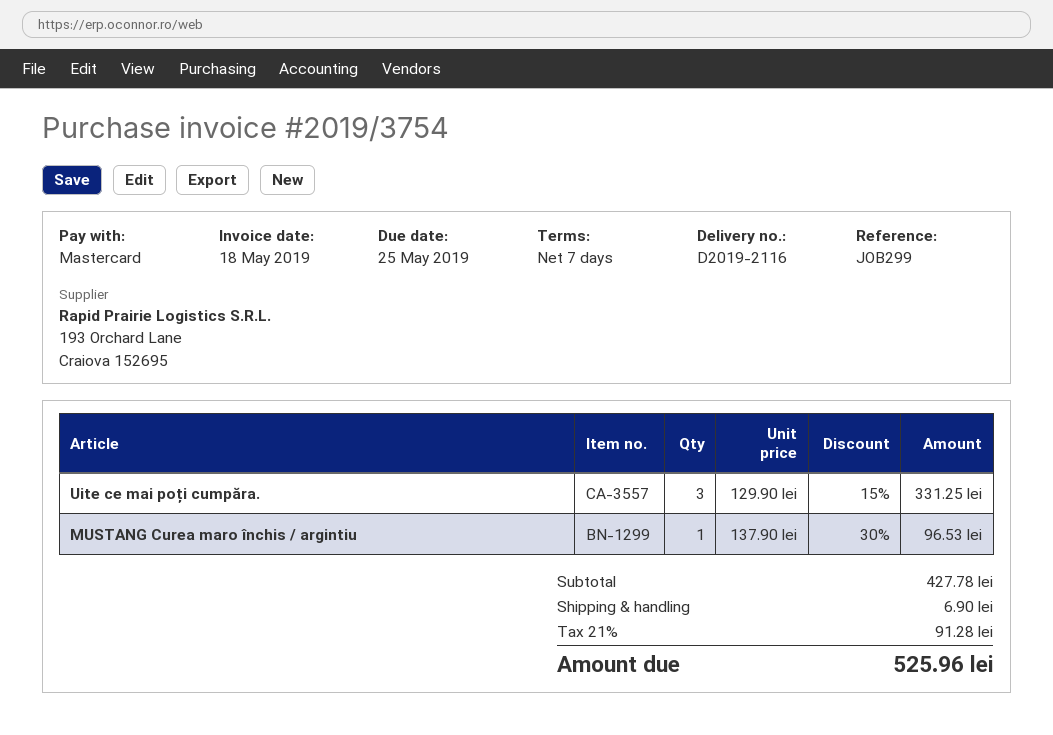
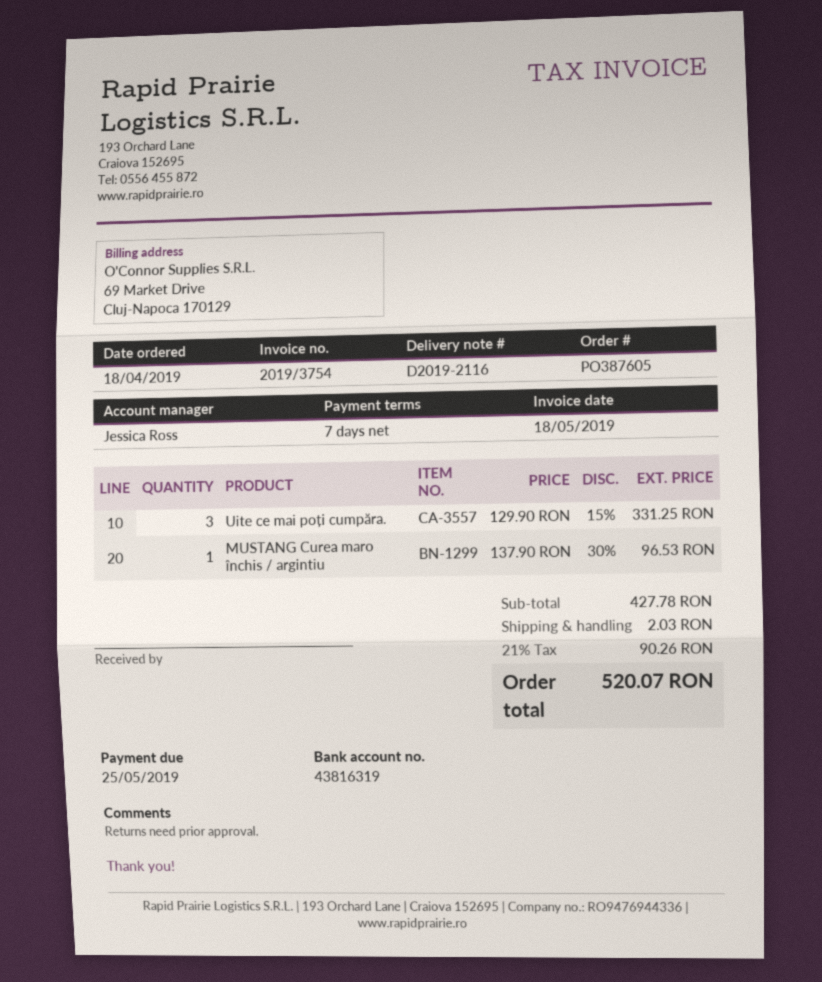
shipping: 6.90 -> 2.03
tax: 21% = 91.28 -> 21% = 90.26
total: 525.96 -> 520.07

